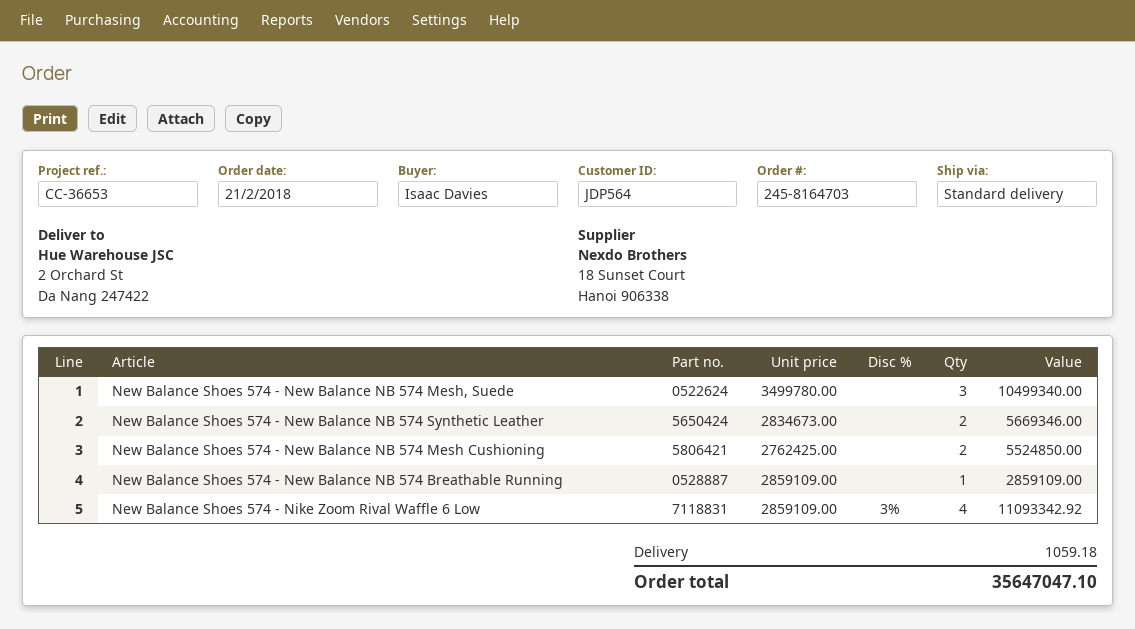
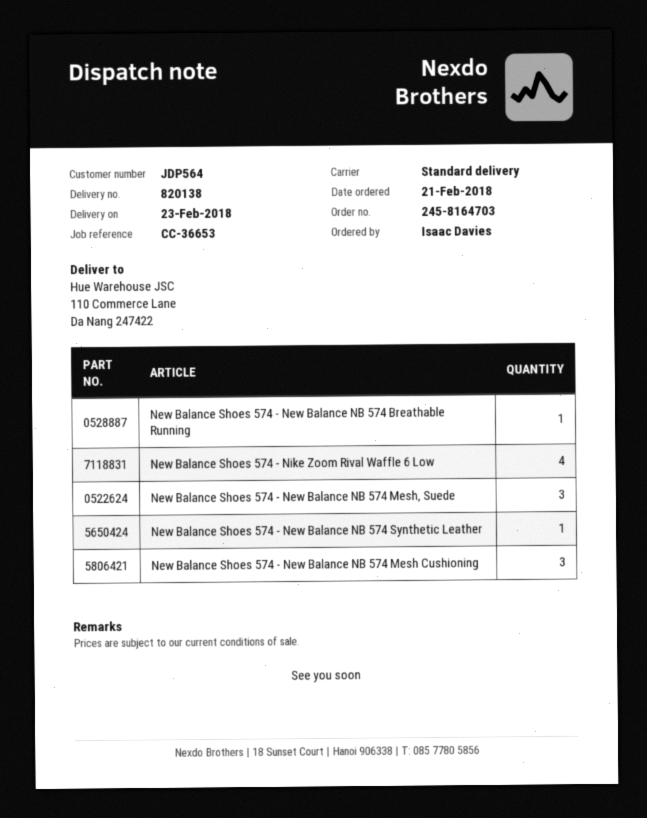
ship to: 2 Orchard St, Da Nang 247422 -> 110 Commerce Lane, Da Nang 247422
New Balance Shoes 574 - New Balance NB 574 Synthetic Leather: 2 -> 1
New Balance Shoes 574 - New Balance NB 574 Mesh Cushioning: 2 -> 3

